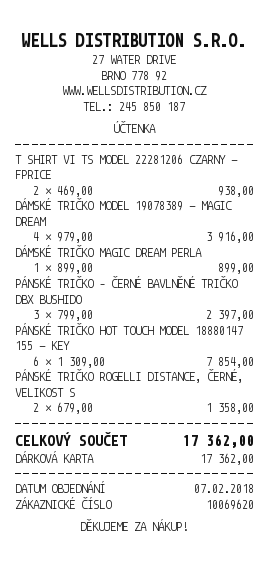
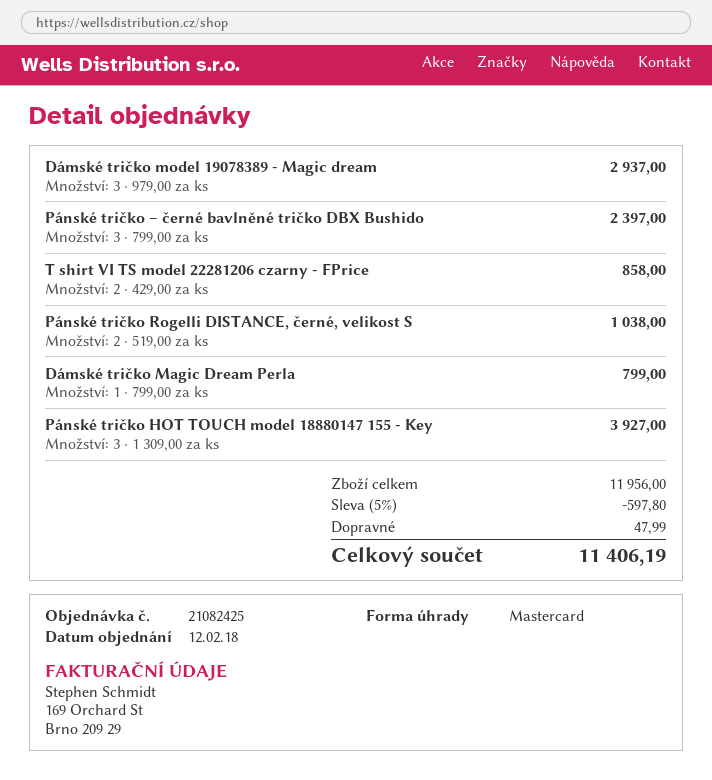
order date: 2018-02-07 -> 2018-02-12
payment method: gift card -> Mastercard
T SHIRT VI TS MODEL 22281206 CZARNY - FPRICE: 2 x 469.00 = 938.00 -> 2 x 429.00 = 858.00
DÁMSKÉ TRIČKO MODEL 19078389 - MAGIC DREAM: 4 x 979.00 = 3916.00 -> 3 x 979.00 = 2937.00
DÁMSKÉ TRIČKO MAGIC DREAM PERLA: 1 x 899.00 = 899.00 -> 1 x 799.00 = 799.00
PÁNSKÉ TRIČKO HOT TOUCH MODEL 18880147 155 - KEY: 6 x 1309.00 = 7854.00 -> 3 x 1309.00 = 3927.00
PÁNSKÉ TRIČKO ROGELLI DISTANCE, ČERNÉ, VELIKOST S: 2 x 679.00 = 1358.00 -> 2 x 519.00 = 1038.00
discount: none -> 5% = 597.80
shipping: none -> 47.99
total: 17362.00 -> 11406.19

